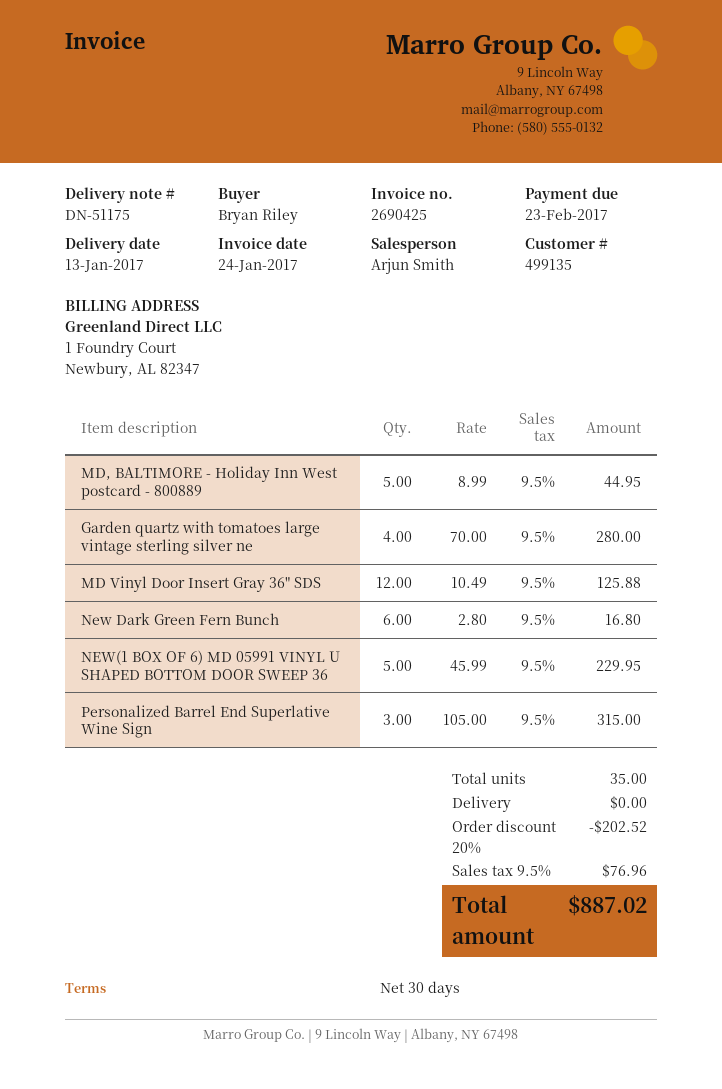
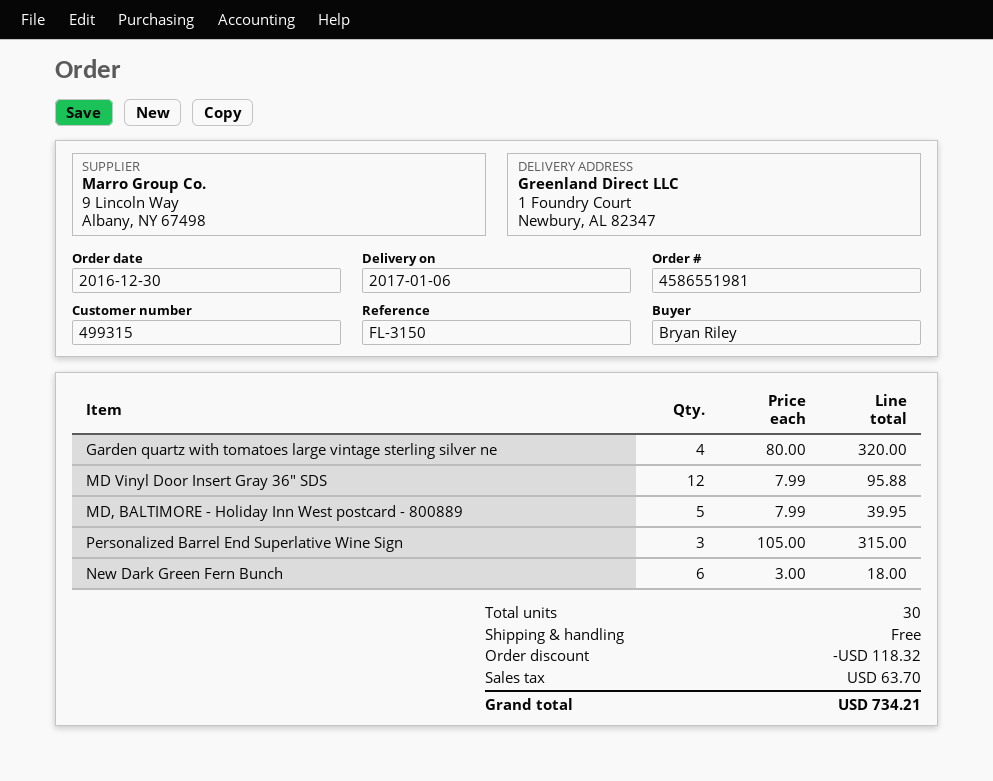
delivery date: 2017-01-13 -> 2017-01-06
customer number: 499135 -> 499315
MD, BALTIMORE - Holiday Inn West postcard - 800889: 5 x 8.99 = 44.95 -> 5 x 7.99 = 39.95
Garden quartz with tomatoes large vintage sterling silver ne: 4 x 70.00 = 280.00 -> 4 x 80.00 = 320.00
MD Vinyl Door Insert Gray 36" SDS: 12 x 10.49 = 125.88 -> 12 x 7.99 = 95.88
New Dark Green Fern Bunch: 6 x 2.80 = 16.80 -> 6 x 3.00 = 18.00
NEW(1 BOX OF 6) MD 05991 VINYL U SHAPED BOTTOM DOOR SWEEP 36: 5 x 45.99 = 229.95 -> none
total quantity: 35 -> 30
discount: 202.52 -> 118.32
tax: 76.96 -> 63.70
total: 887.02 -> 734.21

